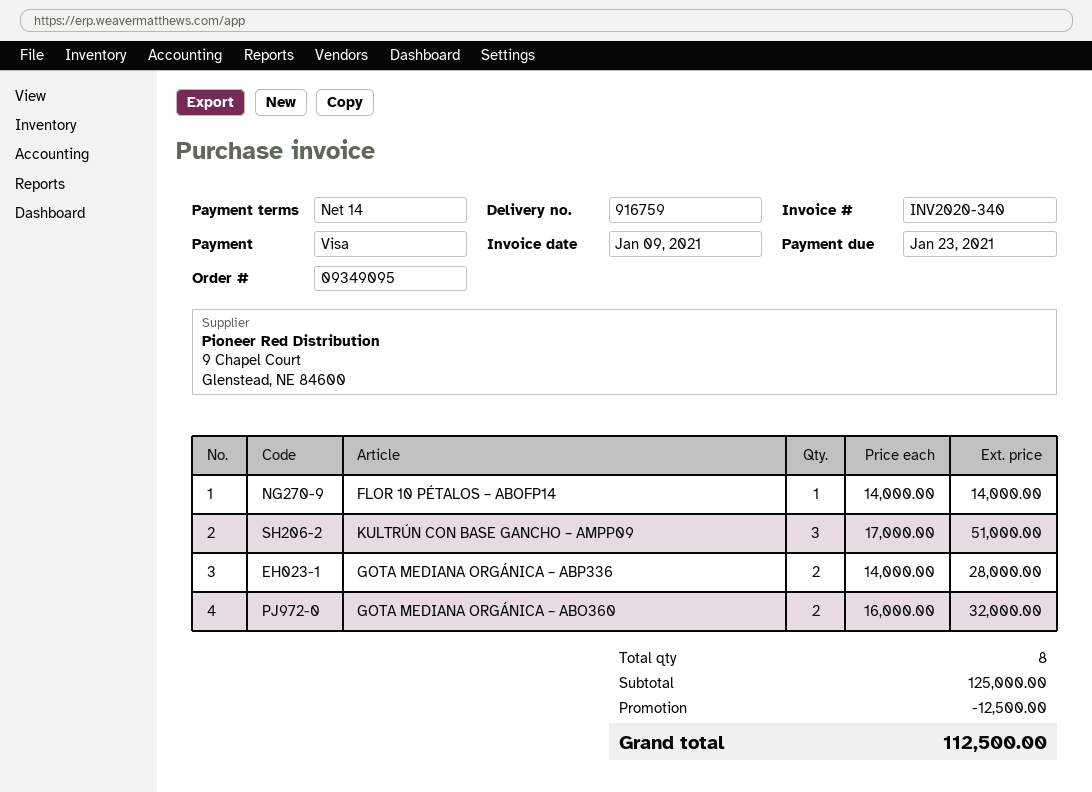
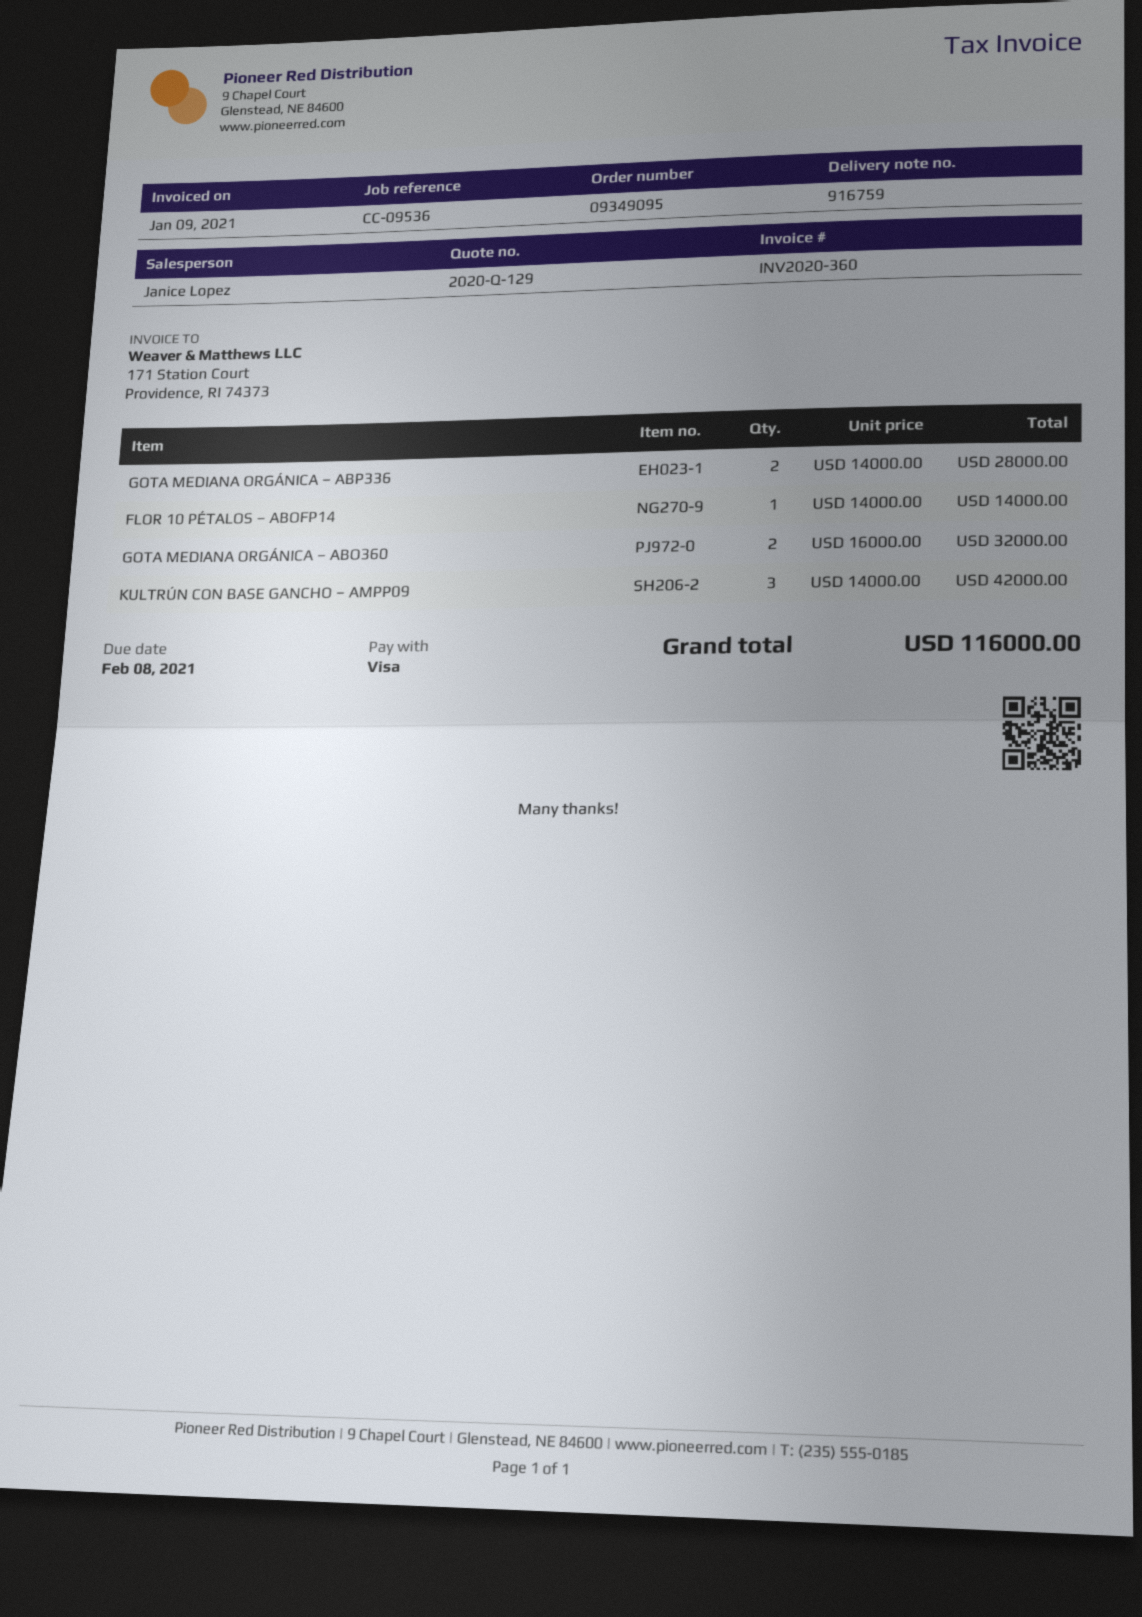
invoice number: INV2020-340 -> INV2020-360
due date: 2021-01-23 -> 2021-02-08
KULTRÚN CON BASE GANCHO – AMPP09: 3 x 17000.00 = 51000.00 -> 3 x 14000.00 = 42000.00
discount: 12500.00 -> none
total: 112500.00 -> 116000.00

